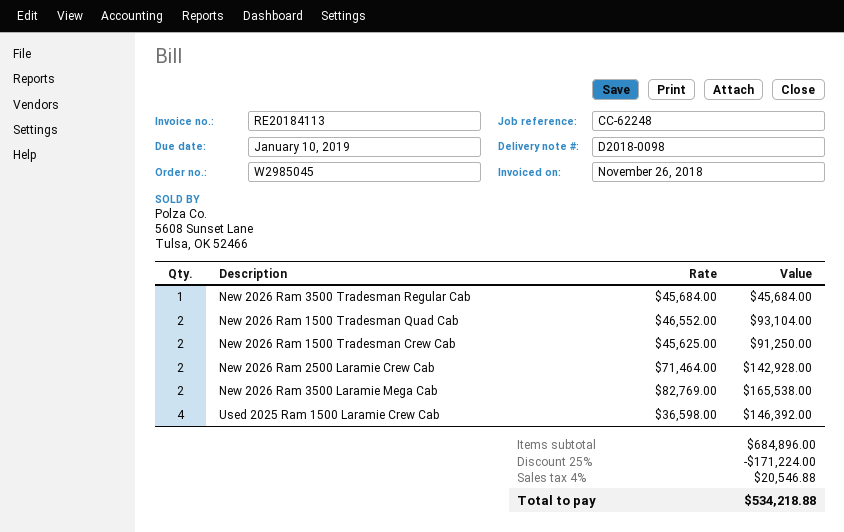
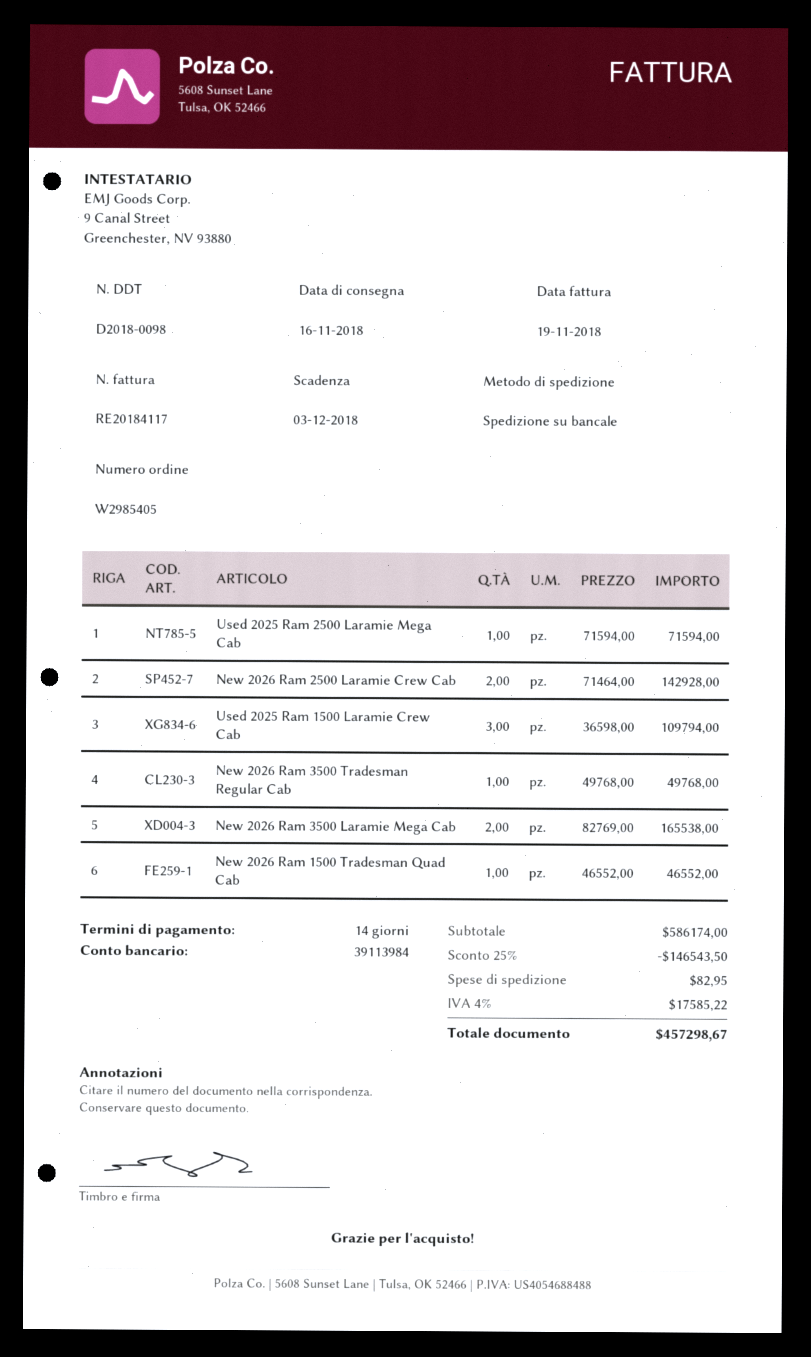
order number: W2985045 -> W2985405
invoice number: RE20184113 -> RE20184117
invoice date: 2018-11-26 -> 2018-11-19
due date: 2019-01-10 -> 2018-12-03
New 2026 Ram 3500 Tradesman Regular Cab: 1 x 45684.00 = 45684.00 -> 1 x 49768.00 = 49768.00
New 2026 Ram 1500 Tradesman Quad Cab: 2 x 46552.00 = 93104.00 -> 1 x 46552.00 = 46552.00
New 2026 Ram 1500 Tradesman Crew Cab: 2 x 45625.00 = 91250.00 -> none
Used 2025 Ram 1500 Laramie Crew Cab: 4 x 36598.00 = 146392.00 -> 3 x 36598.00 = 109794.00
Used 2025 Ram 2500 Laramie Mega Cab: none -> 1 x 71594.00 = 71594.00
subtotal: 684896.00 -> 586174.00
discount: 25% = 171224.00 -> 25% = 146543.50
shipping: none -> 82.95
tax: 4% = 20546.88 -> 4% = 17585.22
total: 534218.88 -> 457298.67

